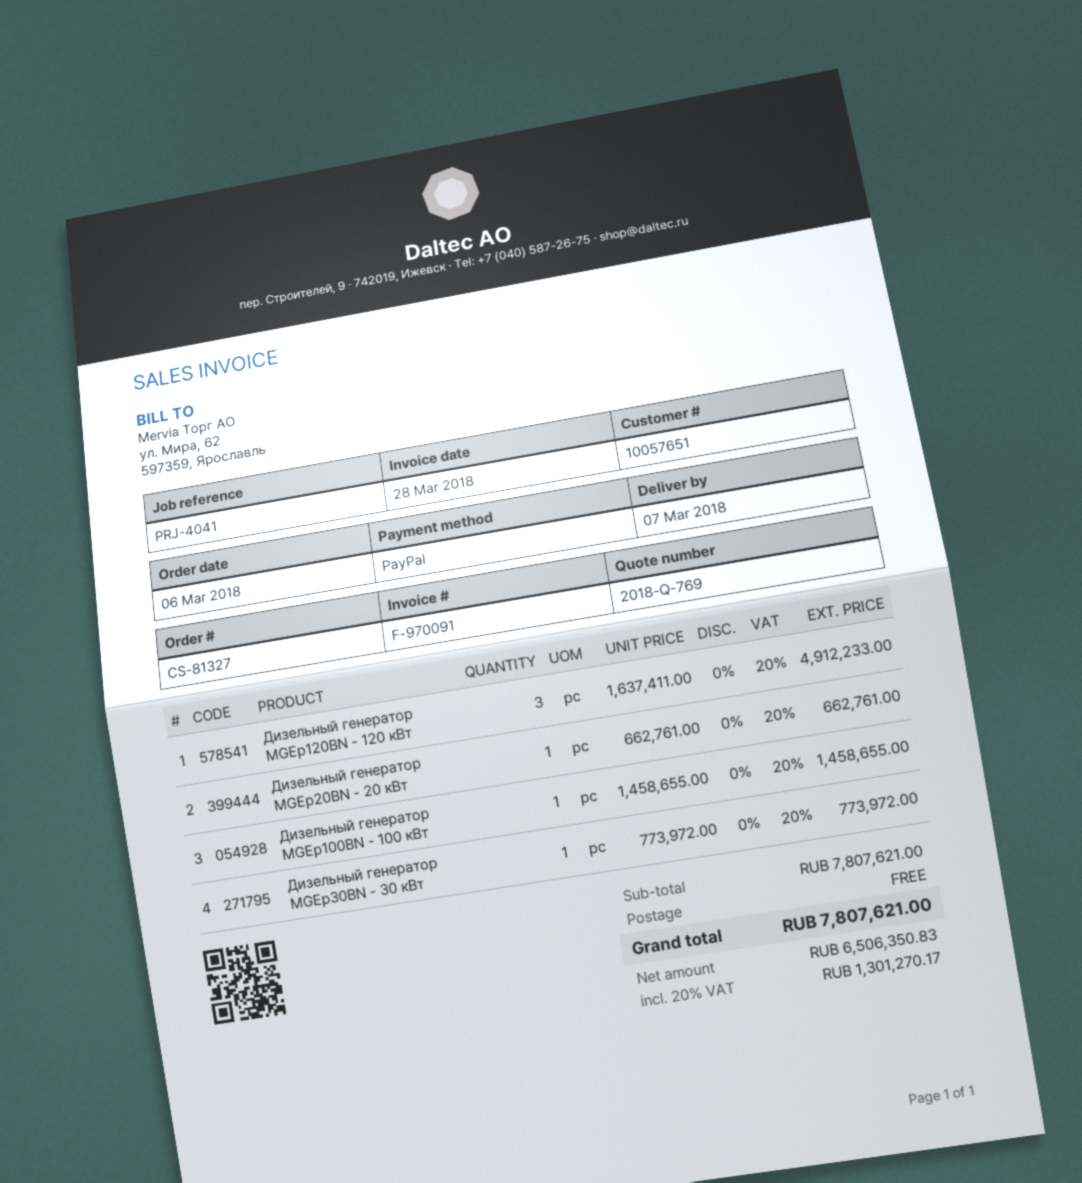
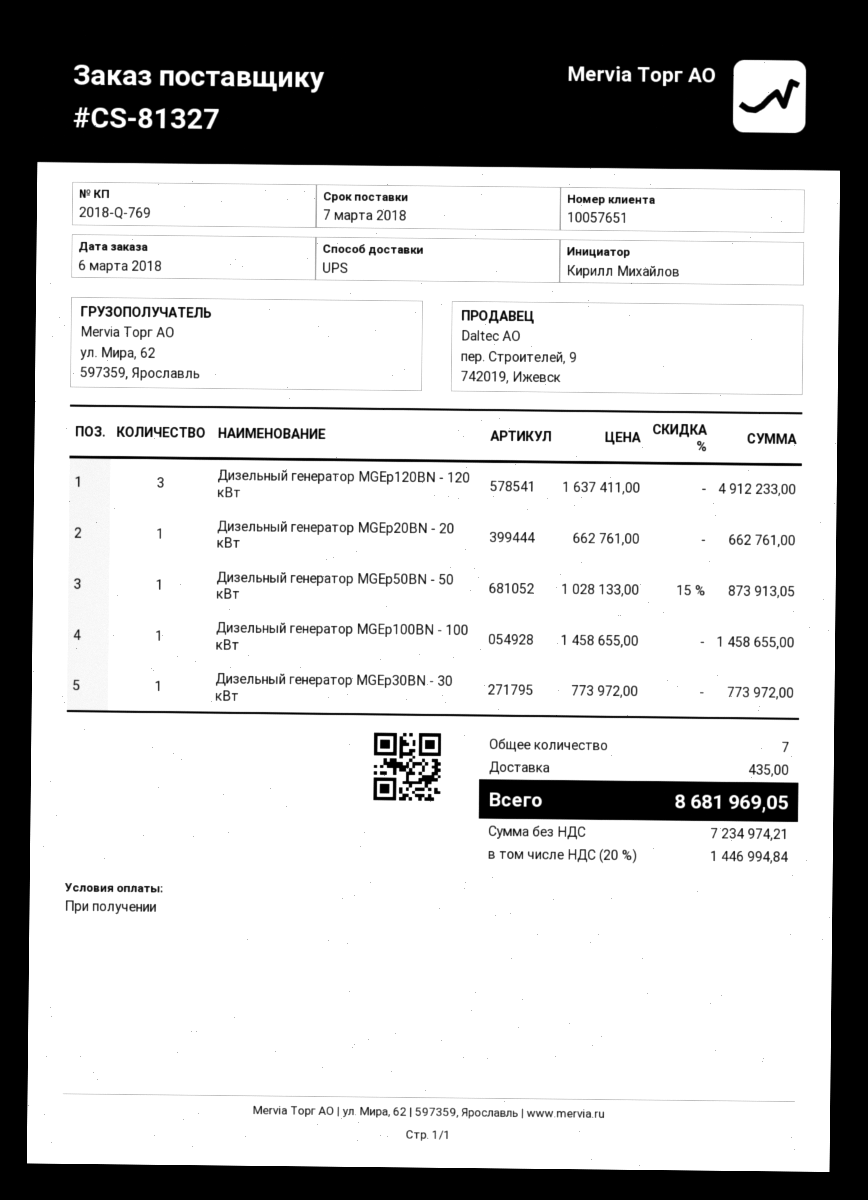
Дизельный генератор MGEp50BN - 50 кВт: none -> 1 x 1028133.00 - 15% = 873913.05
shipping: 0.00 -> 435.00
net: 6506350.83 -> 7234974.21
tax: 20% = 1301270.17 -> 20% = 1446994.84
total: 7807621.00 -> 8681969.05

